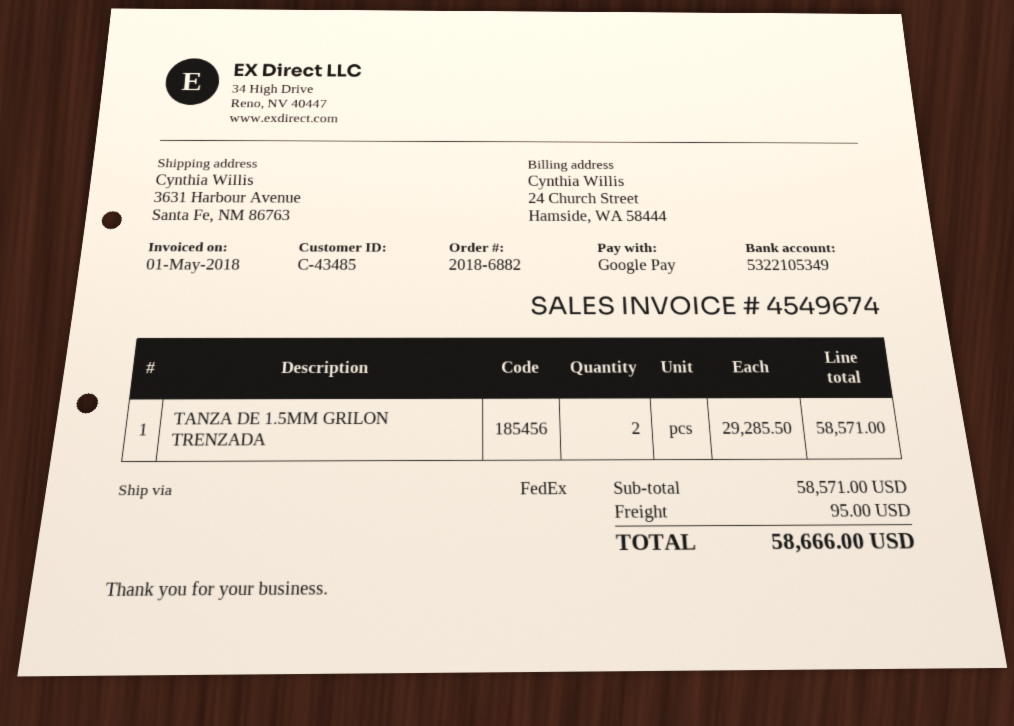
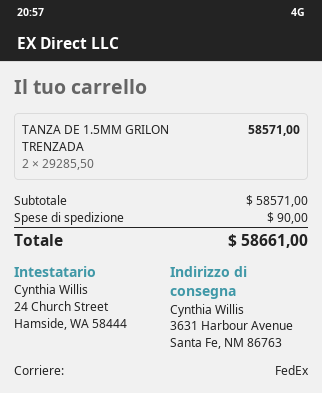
shipping: 95.00 -> 90.00
total: 58666.00 -> 58661.00

